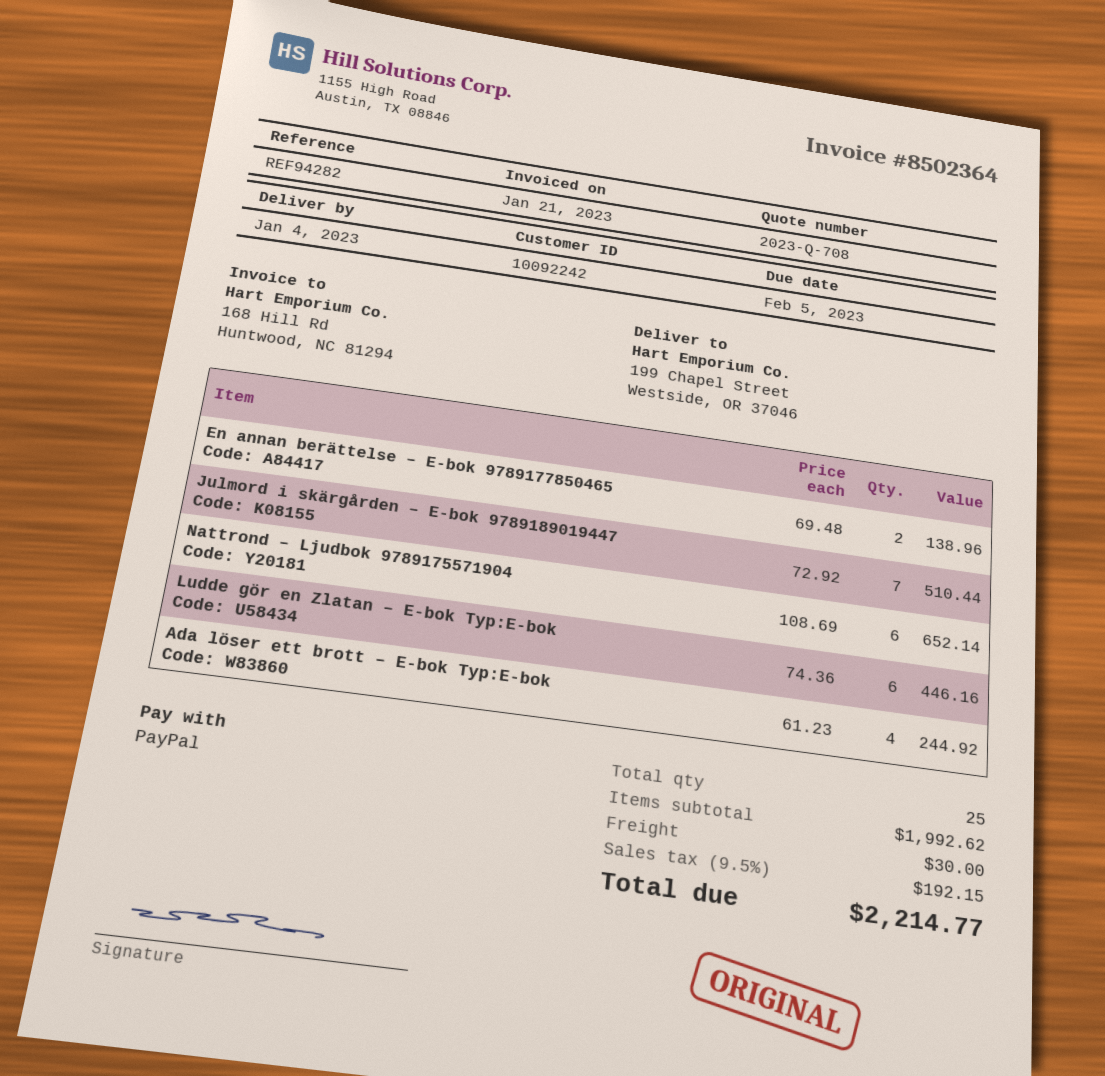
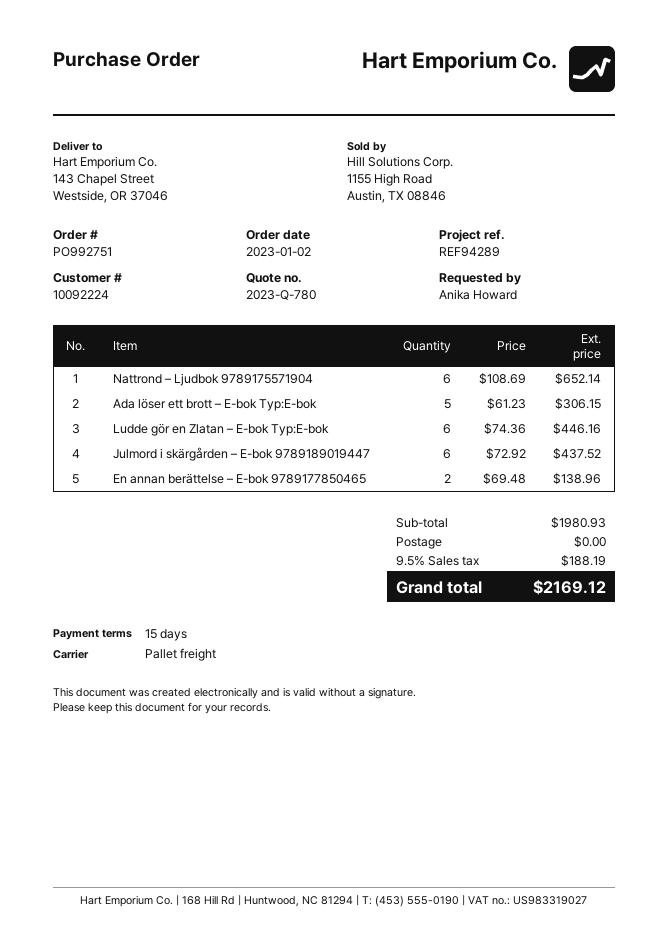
quote number: 2023-Q-708 -> 2023-Q-780
customer number: 10092242 -> 10092224
reference: REF94282 -> REF94289
ship to: 199 Chapel Street, Westside, OR 37046 -> 143 Chapel Street, Westside, OR 37046
Julmord i skärgården – E-bok 9789189019447: 7 x 72.92 = 510.44 -> 6 x 72.92 = 437.52
Ada löser ett brott – E-bok Typ:E-bok: 4 x 61.23 = 244.92 -> 5 x 61.23 = 306.15
subtotal: 1992.62 -> 1980.93
shipping: 30.00 -> 0.00
tax: 9.5% = 192.15 -> 9.5% = 188.19
total: 2214.77 -> 2169.12

